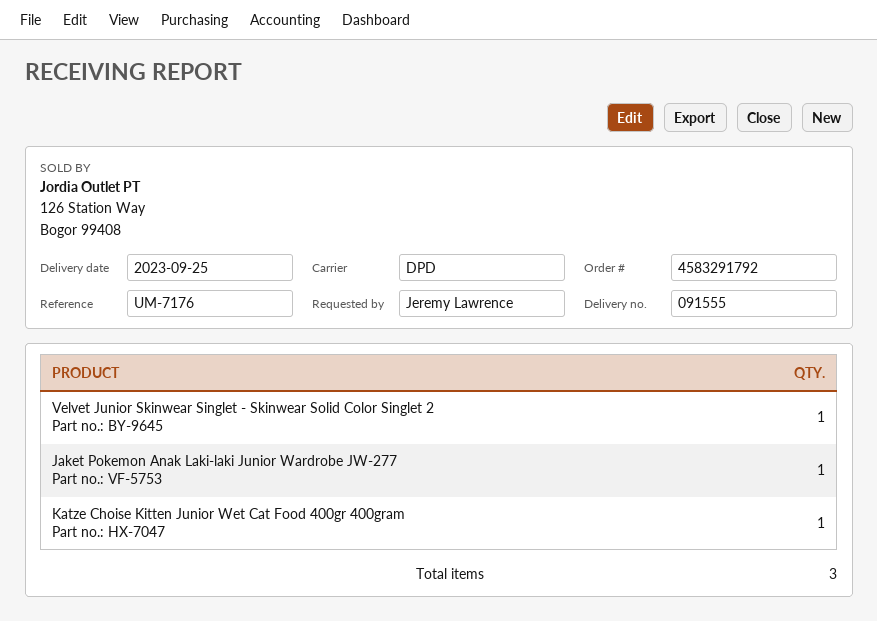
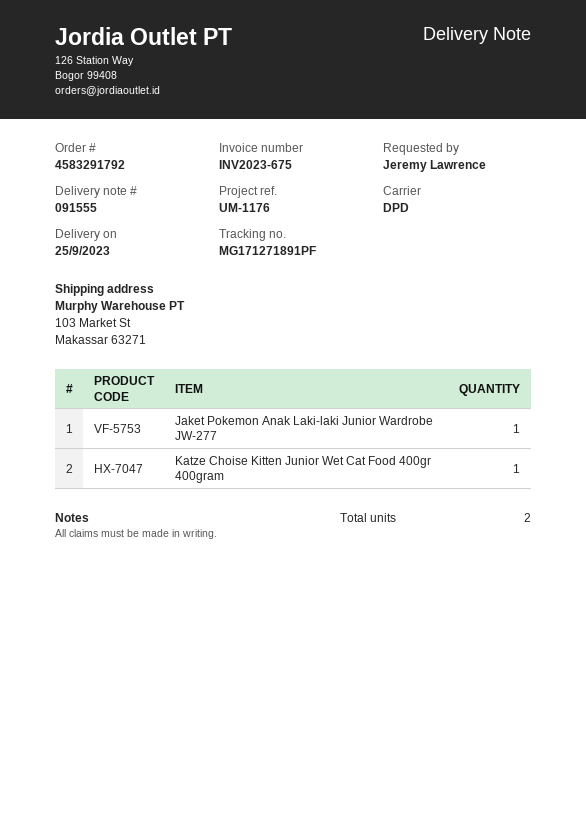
reference: UM-7176 -> UM-1176
Velvet Junior Skinwear Singlet - Skinwear Solid Color Singlet 2: 1 -> none
total quantity: 3 -> 2

